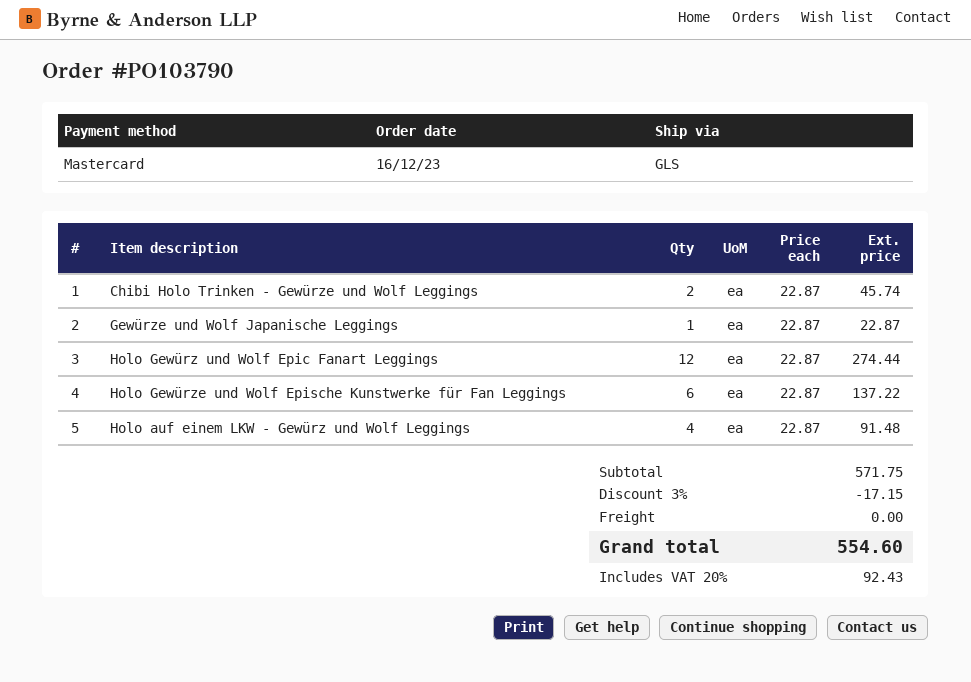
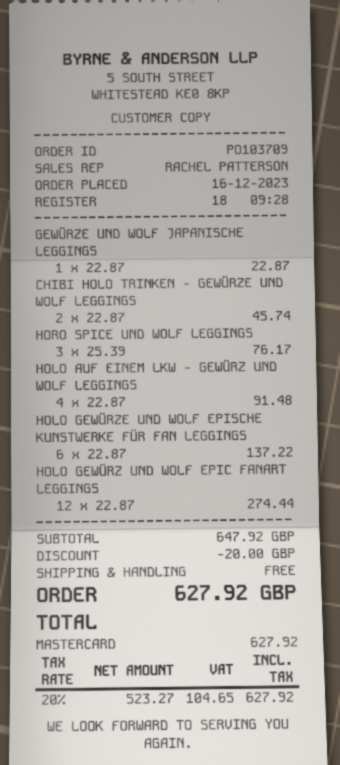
order number: PO103790 -> PO103709
HORO SPICE UND WOLF LEGGINGS: none -> 3 x 25.39 = 76.17
subtotal: 571.75 -> 647.92
discount: 17.15 -> 20.00
tax: 20% = 92.43 -> 20% = 104.65
total: 554.60 -> 627.92

